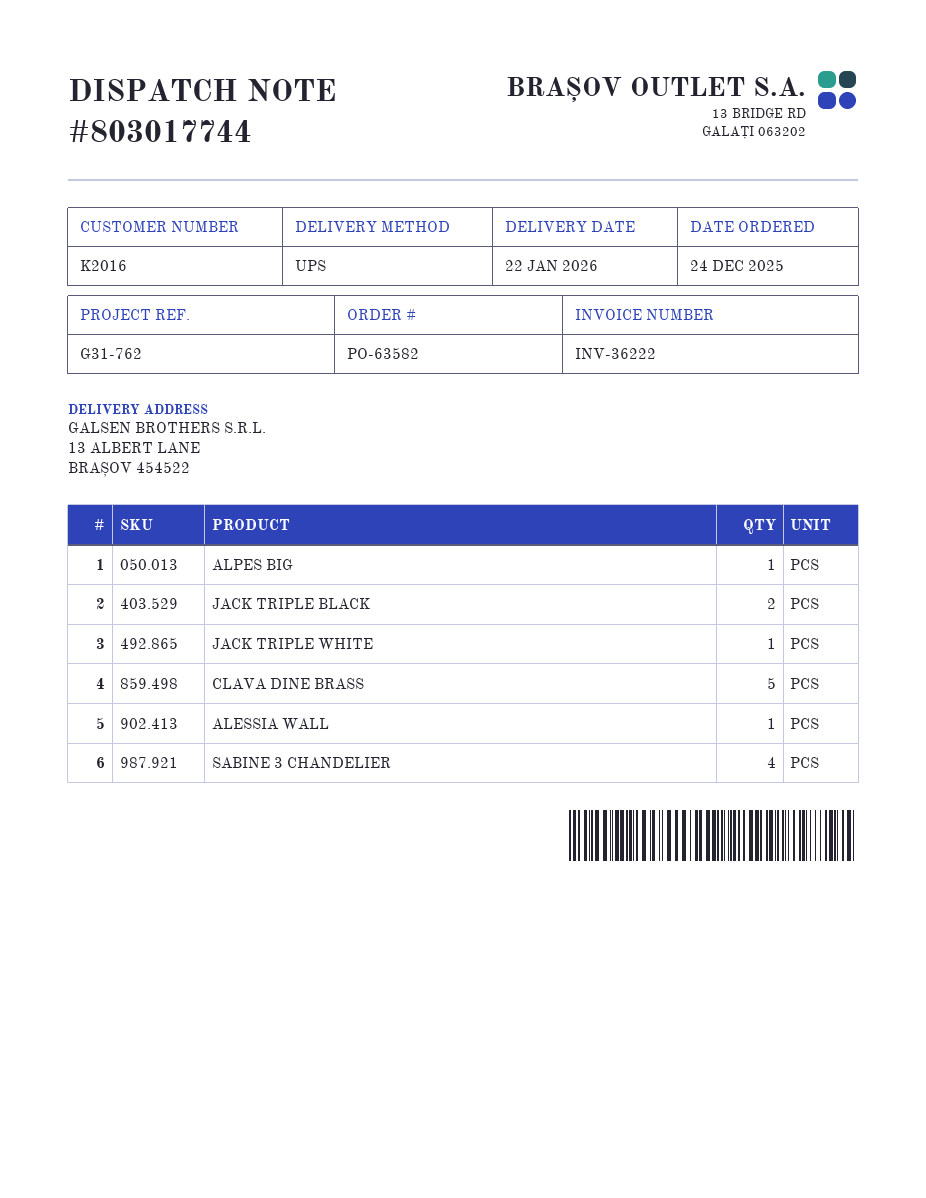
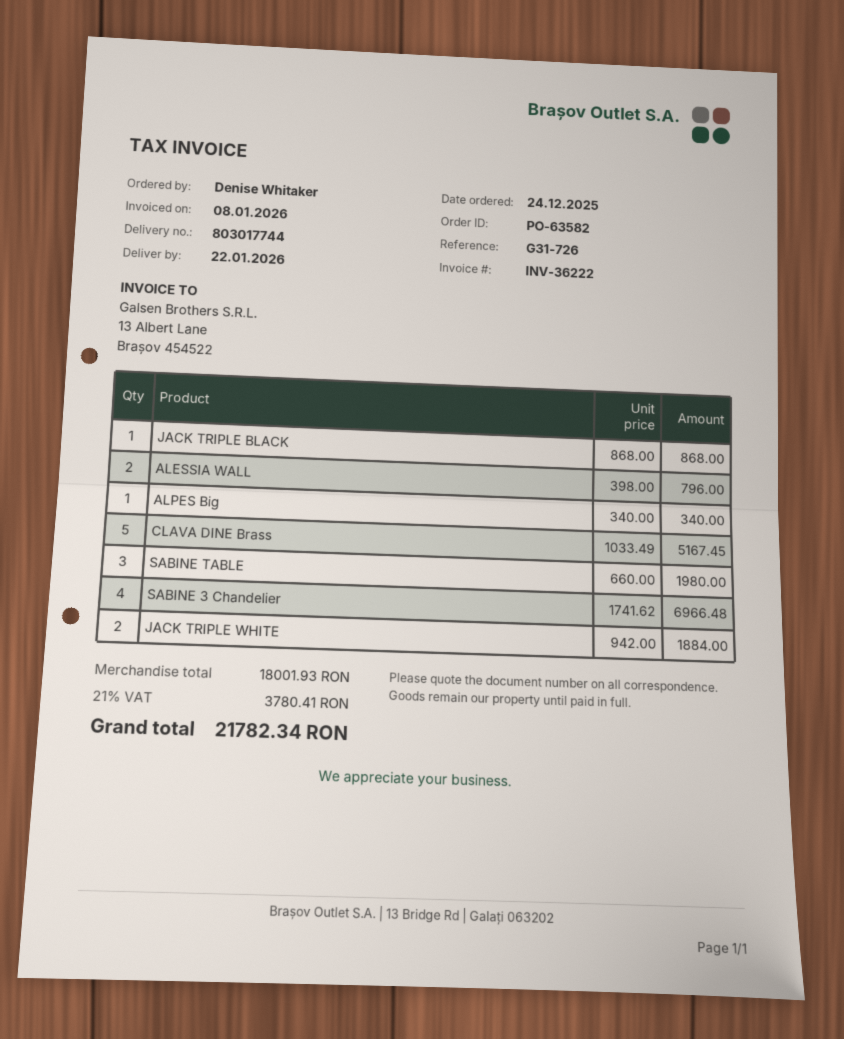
reference: G31-762 -> G31-726
JACK TRIPLE BLACK: 2 -> 1
JACK TRIPLE WHITE: 1 -> 2
ALESSIA WALL: 1 -> 2
SABINE TABLE: none -> 3

